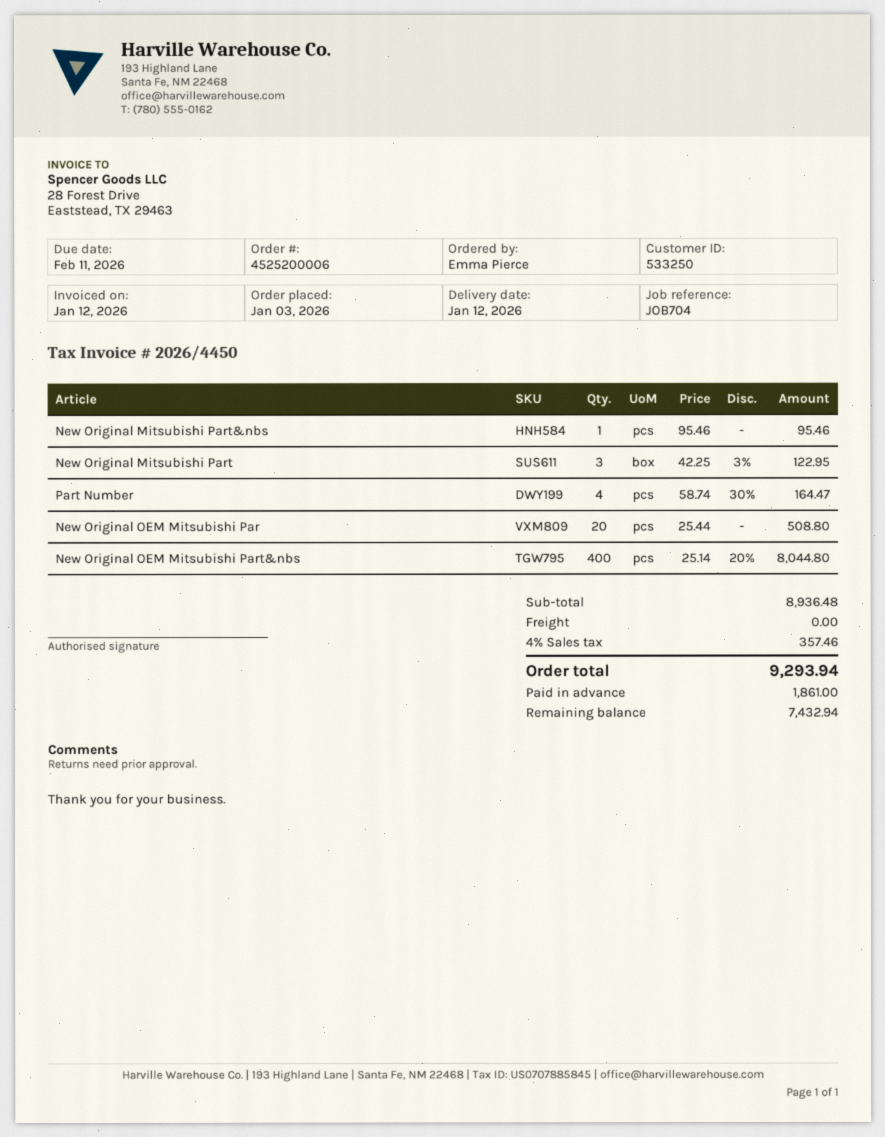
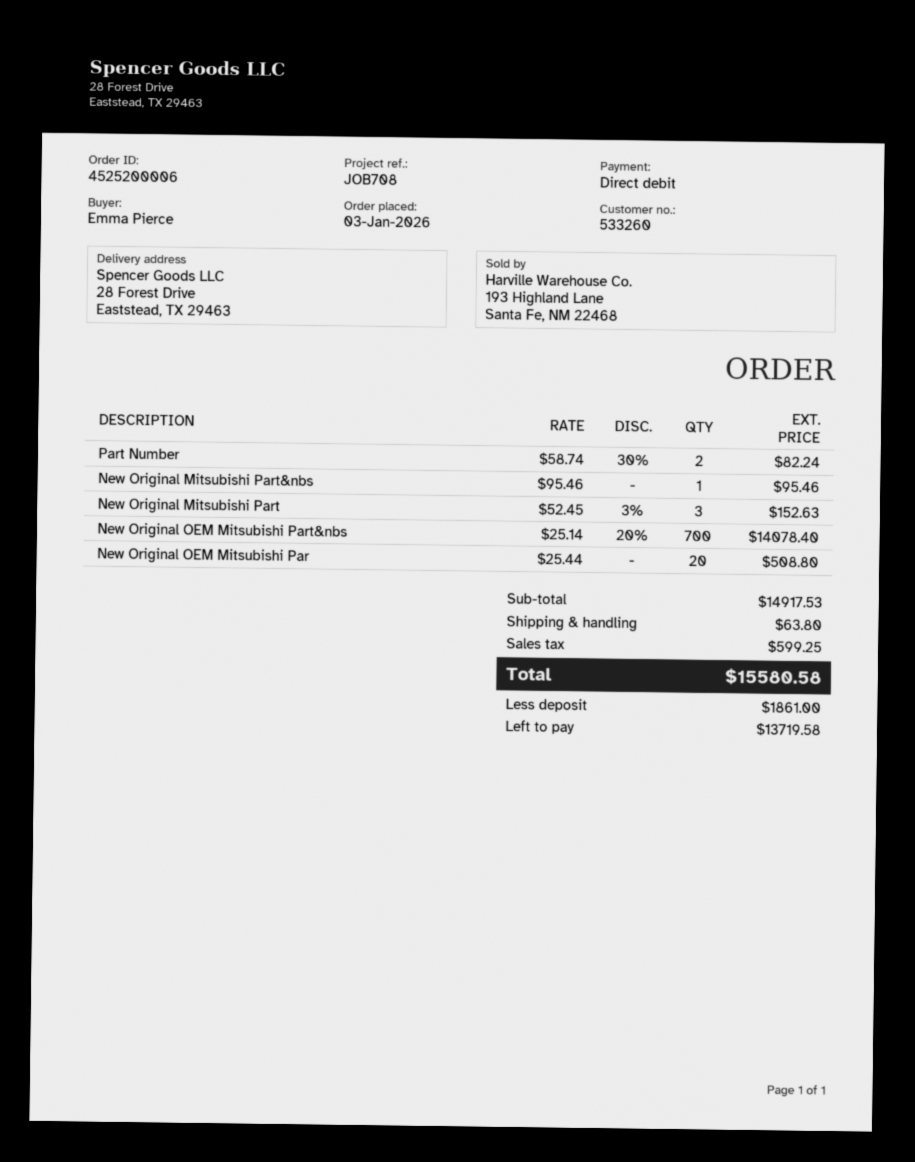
customer number: 533250 -> 533260
reference: JOB704 -> JOB708
New Original Mitsubishi Part: 3 x 42.25 - 3% = 122.95 -> 3 x 52.45 - 3% = 152.63
Part Number: 4 x 58.74 - 30% = 164.47 -> 2 x 58.74 - 30% = 82.24
New Original OEM Mitsubishi Part&nbs: 400 x 25.14 - 20% = 8044.80 -> 700 x 25.14 - 20% = 14078.40
subtotal: 8936.48 -> 14917.53
shipping: 0.00 -> 63.80
tax: 357.46 -> 599.25
total: 9293.94 -> 15580.58
balance: 7432.94 -> 13719.58

